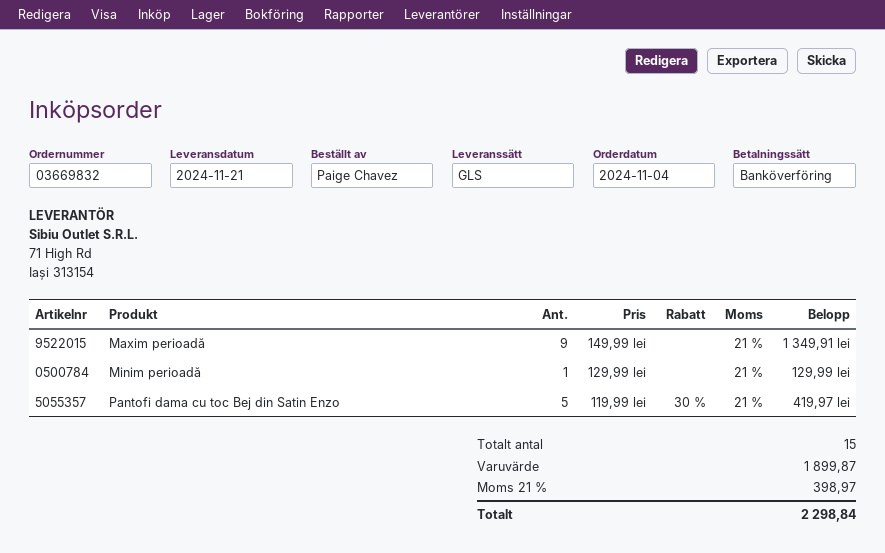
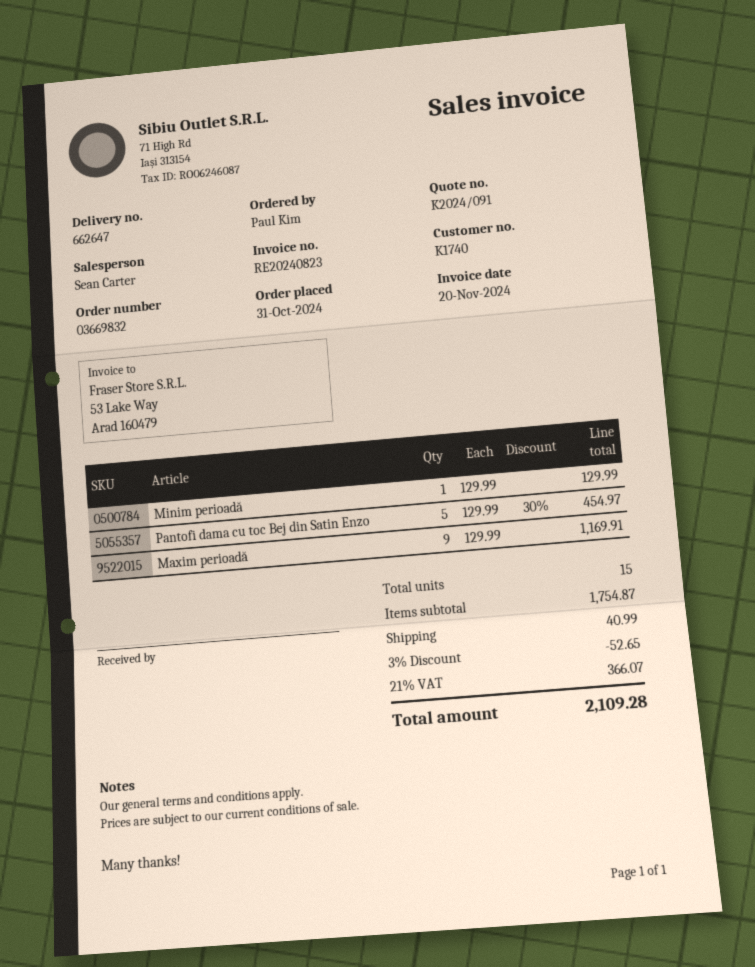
order date: 2024-11-04 -> 2024-10-31
ordered by: Paige Chavez -> Paul Kim
Maxim perioadă: 9 x 149.99 = 1349.91 -> 9 x 129.99 = 1169.91
Pantofi dama cu toc Bej din Satin Enzo: 5 x 119.99 - 30% = 419.97 -> 5 x 129.99 - 30% = 454.97
subtotal: 1899.87 -> 1754.87
discount: none -> 3% = 52.65
shipping: none -> 40.99
tax: 21% = 398.97 -> 21% = 366.07
total: 2298.84 -> 2109.28

